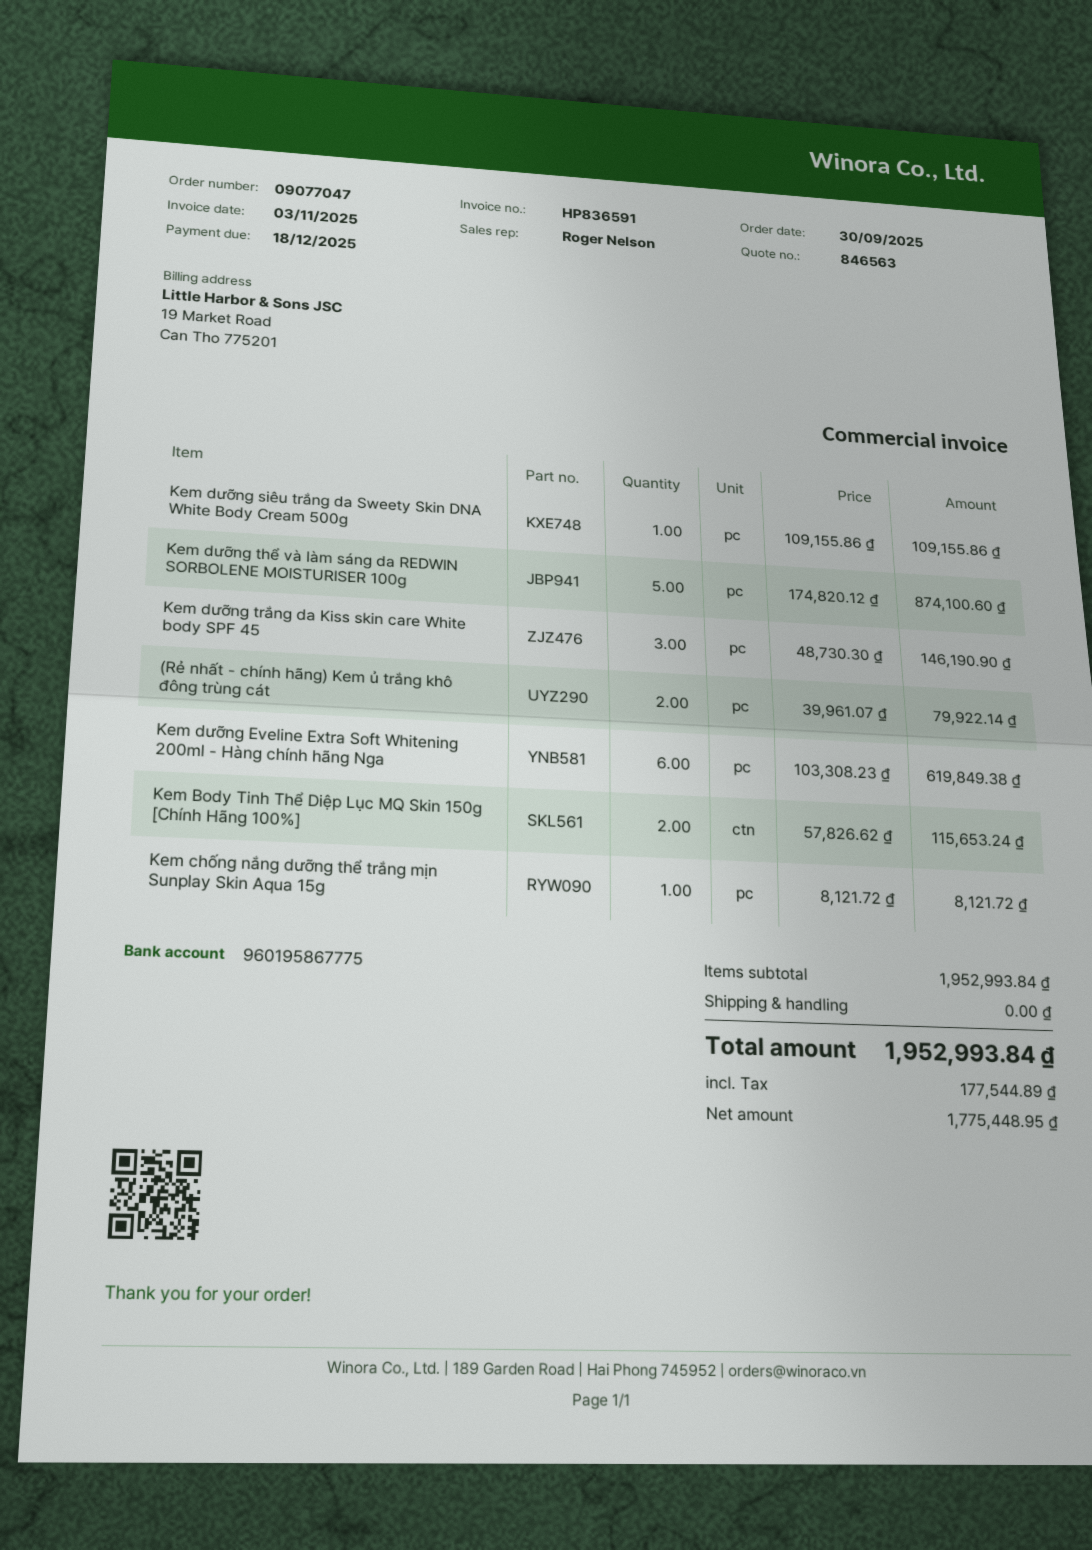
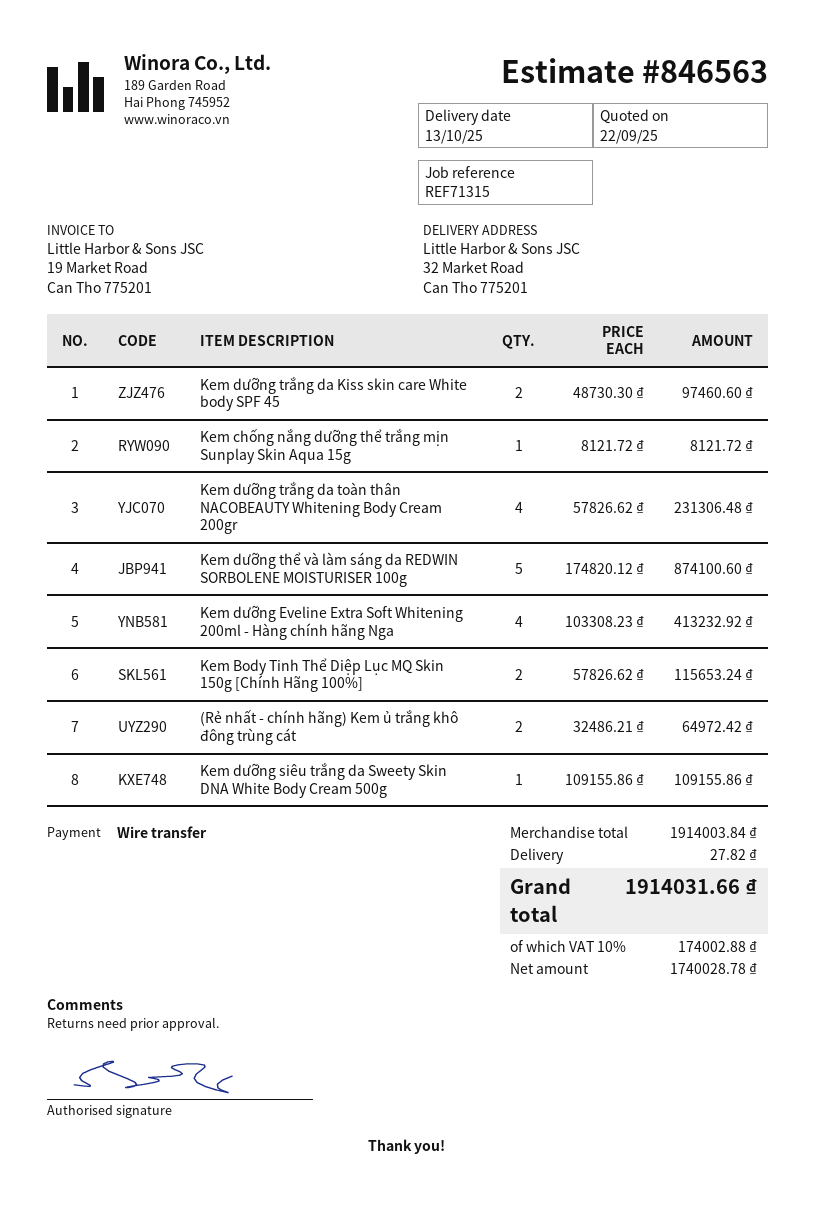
Kem dưỡng trắng da Kiss skin care White body SPF 45: 3 x 48730.30 = 146190.90 -> 2 x 48730.30 = 97460.60
(Rẻ nhất - chính hãng) Kem ủ trắng khô đông trùng cát: 2 x 39961.07 = 79922.14 -> 2 x 32486.21 = 64972.42
Kem dưỡng Eveline Extra Soft Whitening 200ml - Hàng chính hãng Nga: 6 x 103308.23 = 619849.38 -> 4 x 103308.23 = 413232.92
Kem dưỡng trắng da toàn thân NACOBEAUTY Whitening Body Cream 200gr: none -> 4 x 57826.62 = 231306.48
subtotal: 1952993.84 -> 1914003.84
shipping: 0.00 -> 27.82
net: 1775448.95 -> 1740028.78
tax: 177544.89 -> 174002.88
total: 1952993.84 -> 1914031.66

